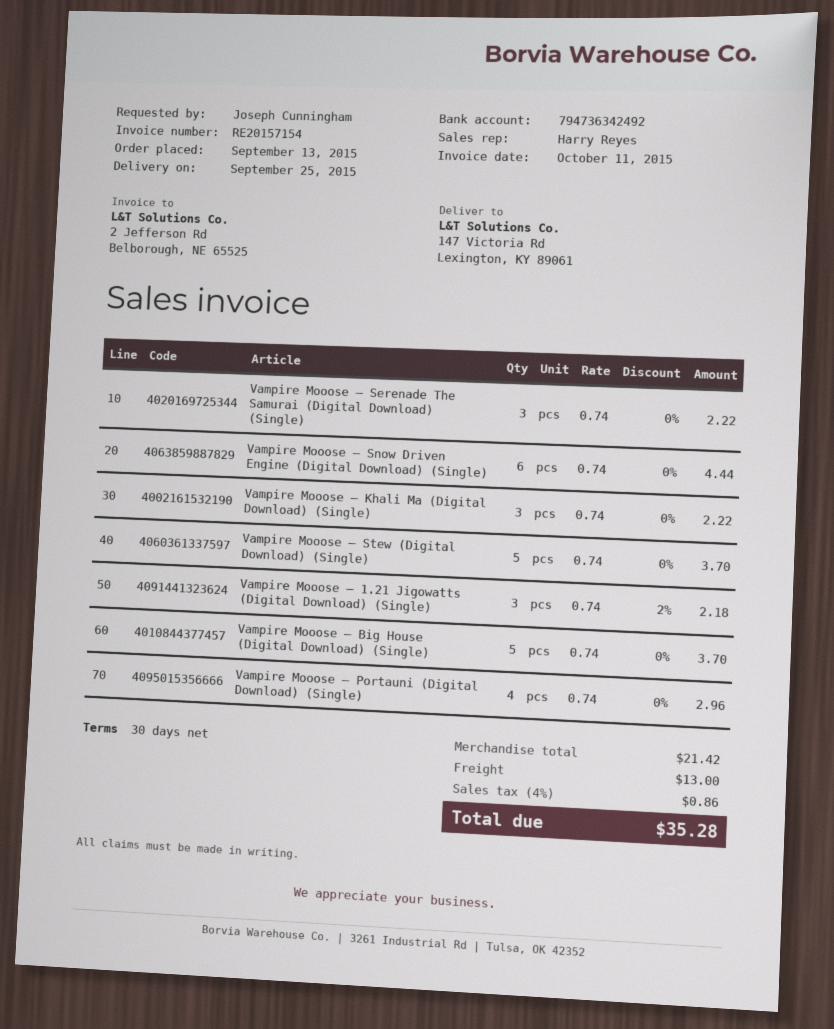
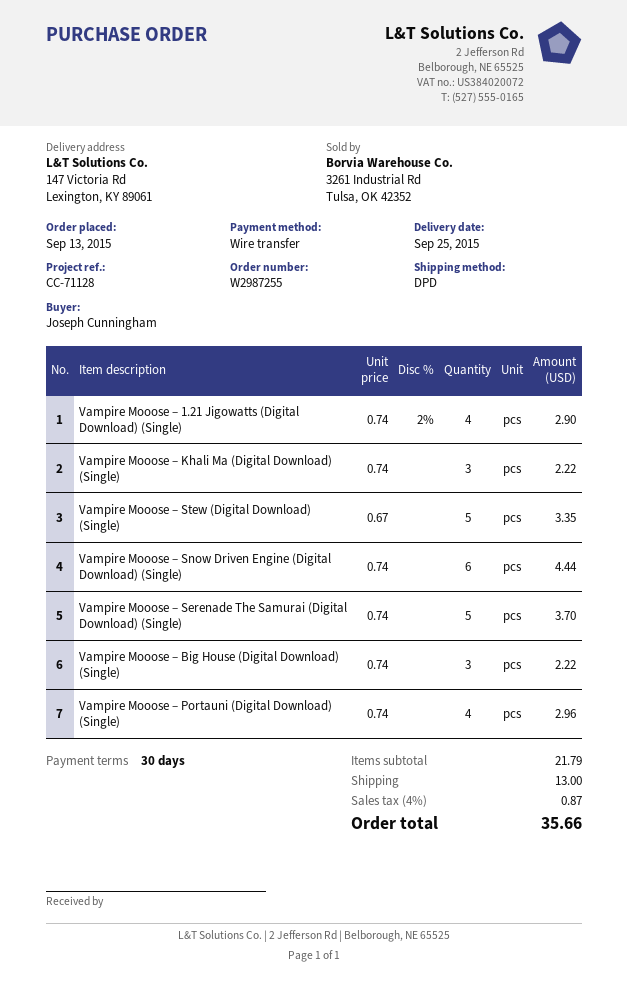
Vampire Mooose – Serenade The Samurai (Digital Download) (Single): 3 x 0.74 = 2.22 -> 5 x 0.74 = 3.70
Vampire Mooose – Stew (Digital Download) (Single): 5 x 0.74 = 3.70 -> 5 x 0.67 = 3.35
Vampire Mooose – 1.21 Jigowatts (Digital Download) (Single): 3 x 0.74 - 2% = 2.18 -> 4 x 0.74 - 2% = 2.90
Vampire Mooose – Big House (Digital Download) (Single): 5 x 0.74 = 3.70 -> 3 x 0.74 = 2.22
subtotal: 21.42 -> 21.79
tax: 4% = 0.86 -> 4% = 0.87
total: 35.28 -> 35.66

